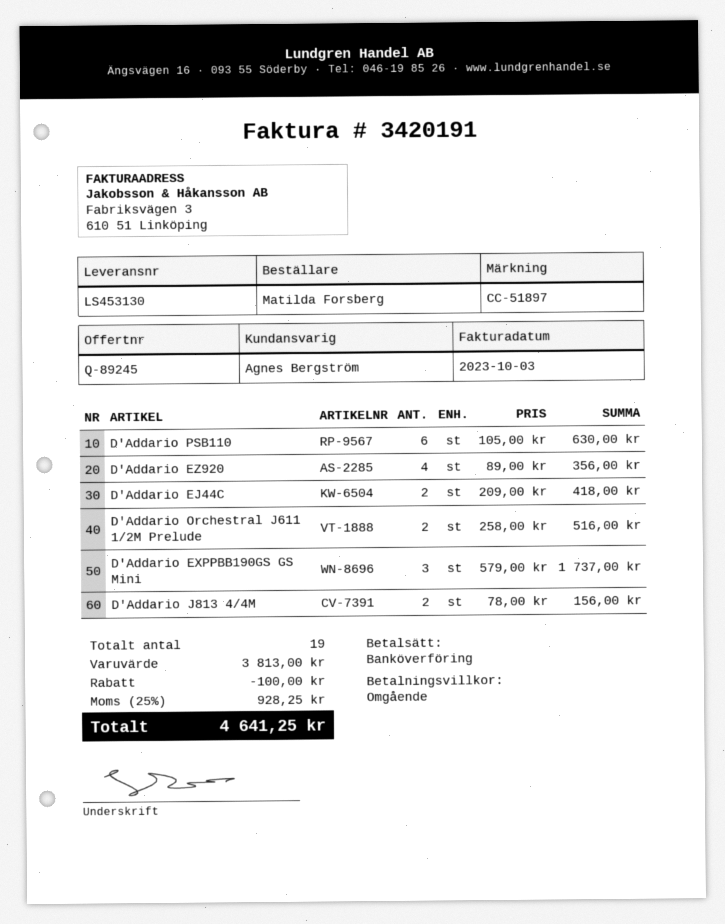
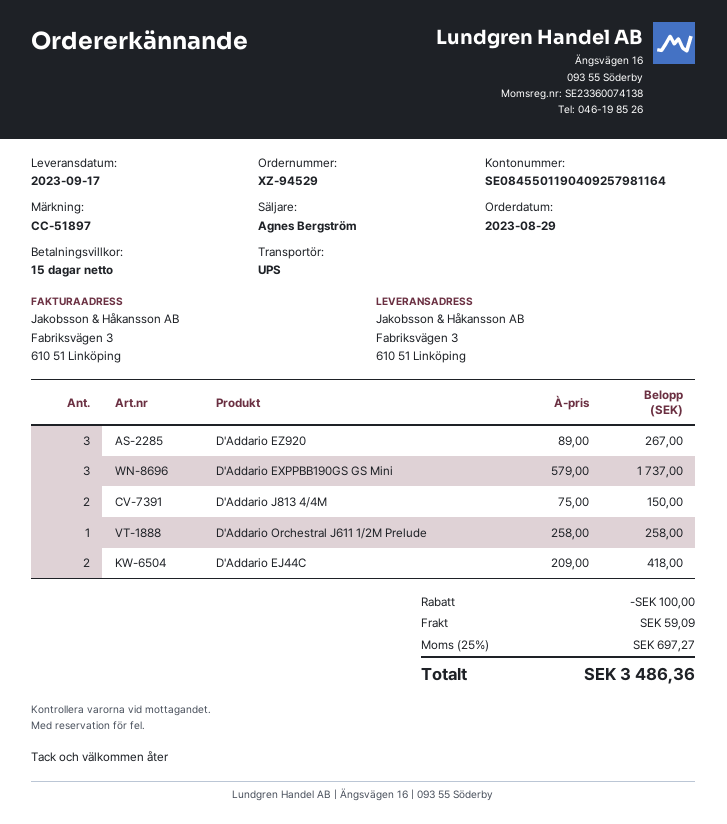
payment terms: on receipt -> 15 days
D'Addario PSB110: 6 x 105.00 = 630.00 -> none
D'Addario EZ920: 4 x 89.00 = 356.00 -> 3 x 89.00 = 267.00
D'Addario Orchestral J611 1/2M Prelude: 2 x 258.00 = 516.00 -> 1 x 258.00 = 258.00
D'Addario J813 4/4M: 2 x 78.00 = 156.00 -> 2 x 75.00 = 150.00
shipping: none -> 59.09
tax: 25% = 928.25 -> 25% = 697.27
total: 4641.25 -> 3486.36

